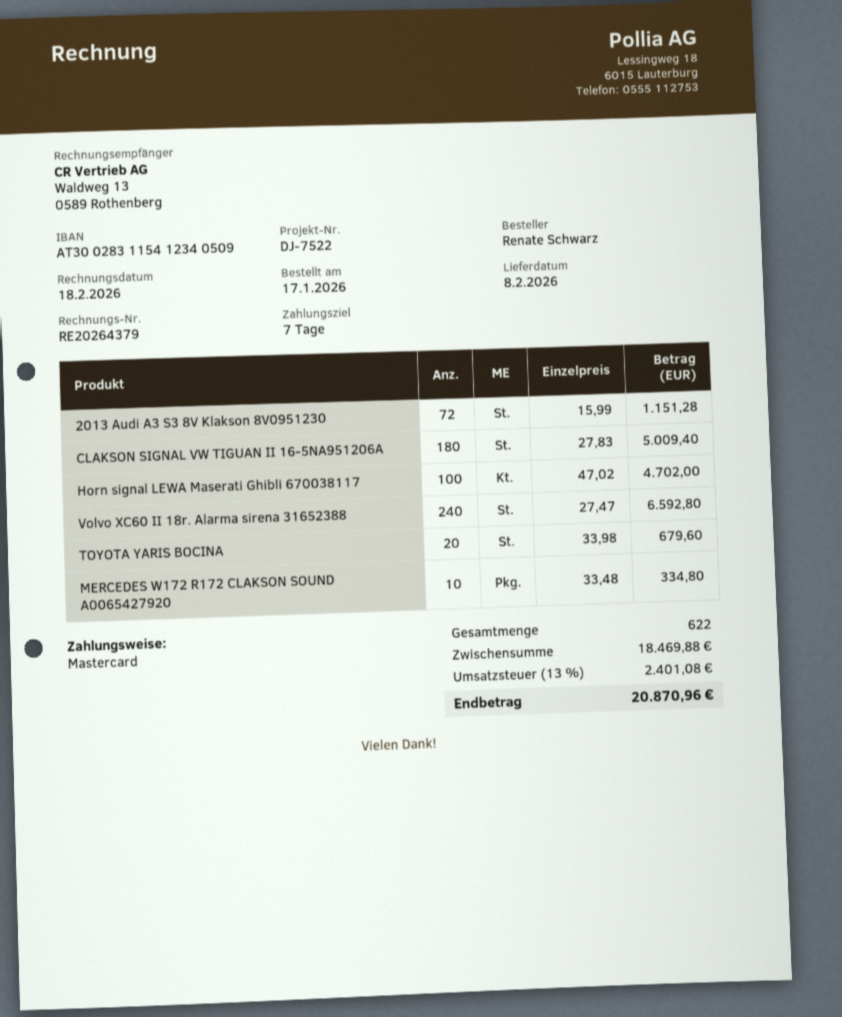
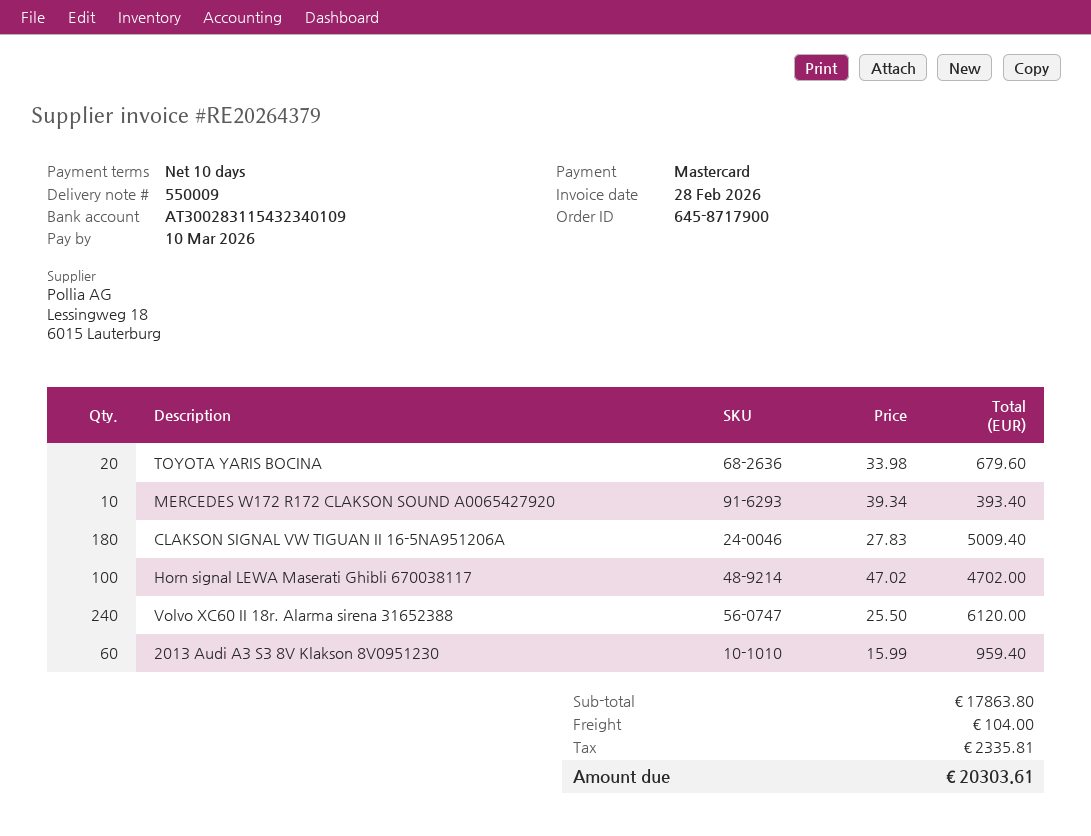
invoice date: 2026-02-18 -> 2026-02-28
payment terms: 7 days -> 10 days
bank account: AT300283115412340509 -> AT300283115432340109
2013 Audi A3 S3 8V Klakson 8V0951230: 72 x 15.99 = 1151.28 -> 60 x 15.99 = 959.40
Volvo XC60 II 18r. Alarma sirena 31652388: 240 x 27.47 = 6592.80 -> 240 x 25.50 = 6120.00
MERCEDES W172 R172 CLAKSON SOUND A0065427920: 10 x 33.48 = 334.80 -> 10 x 39.34 = 393.40
subtotal: 18469.88 -> 17863.80
shipping: none -> 104.00
tax: 2401.08 -> 2335.81
total: 20870.96 -> 20303.61

